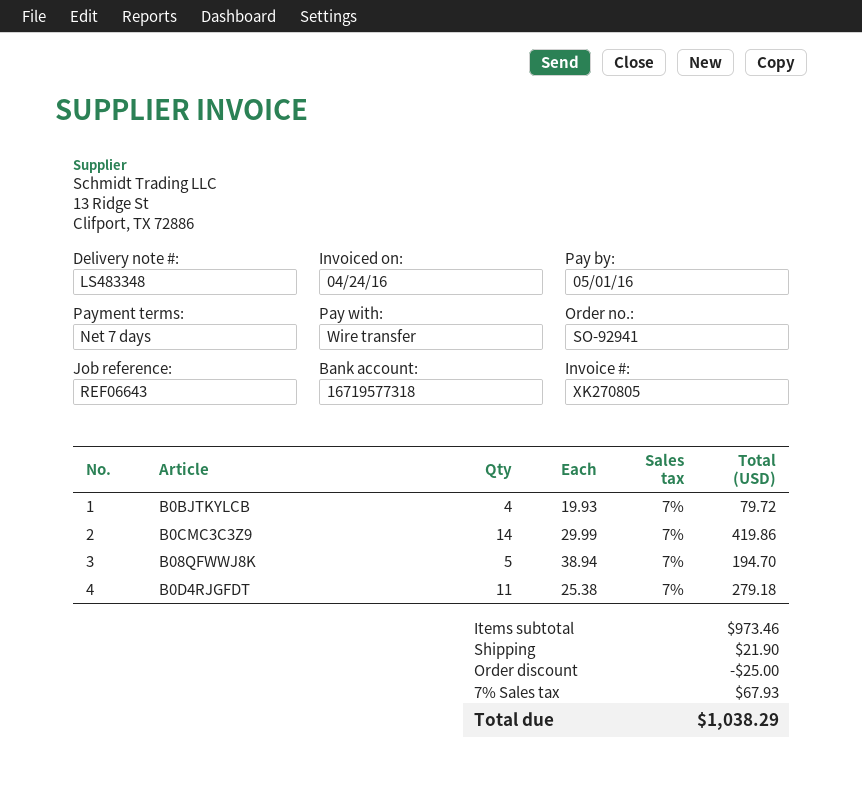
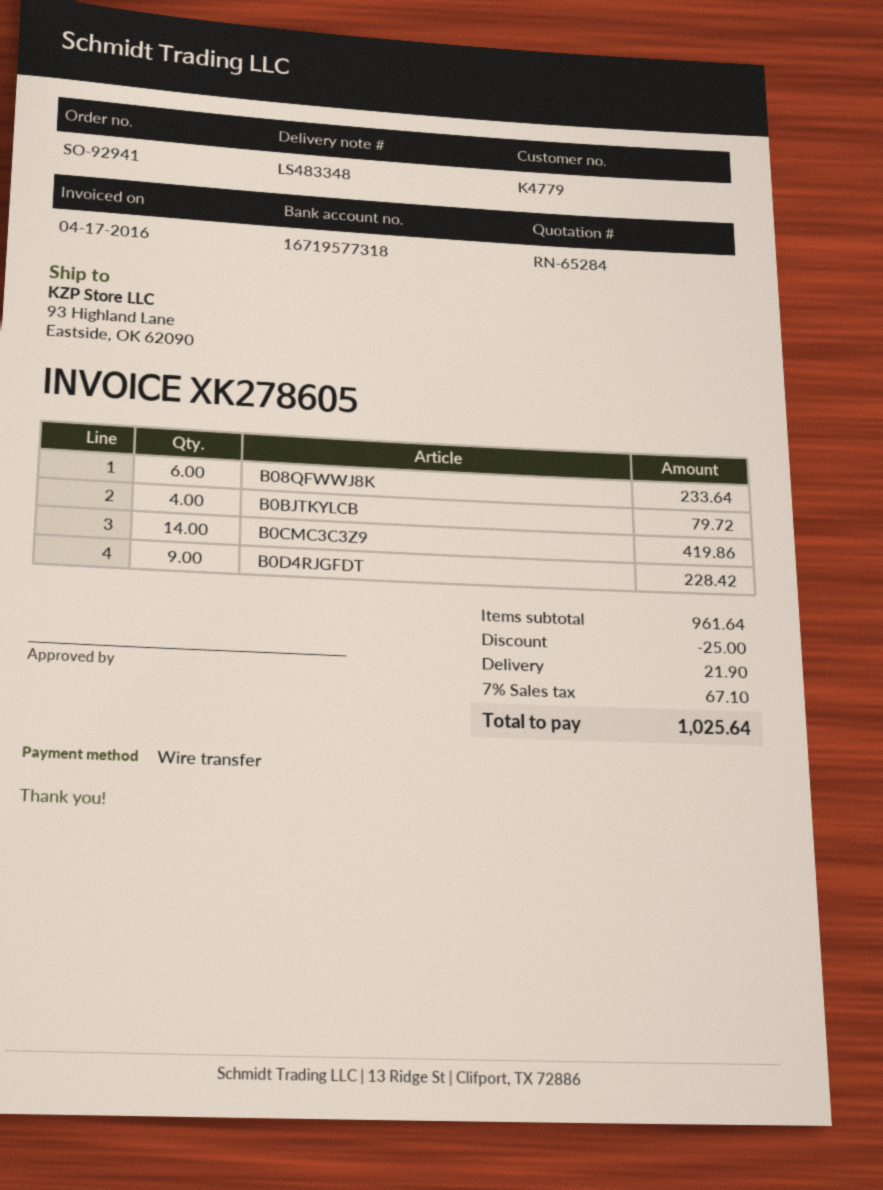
invoice number: XK270805 -> XK278605
invoice date: 2016-04-24 -> 2016-04-17
B08QFWWJ8K: 5 for 194.70 -> 6 for 233.64
B0D4RJGFDT: 11 for 279.18 -> 9 for 228.42
subtotal: 973.46 -> 961.64
tax: 7% = 67.93 -> 7% = 67.10
total: 1038.29 -> 1025.64

